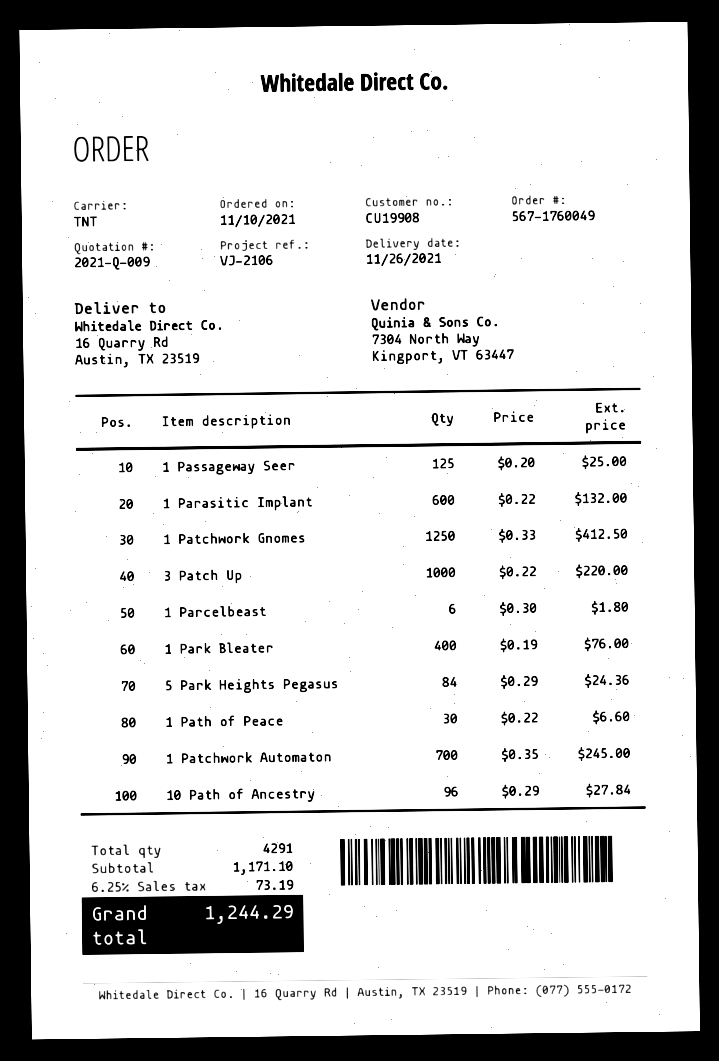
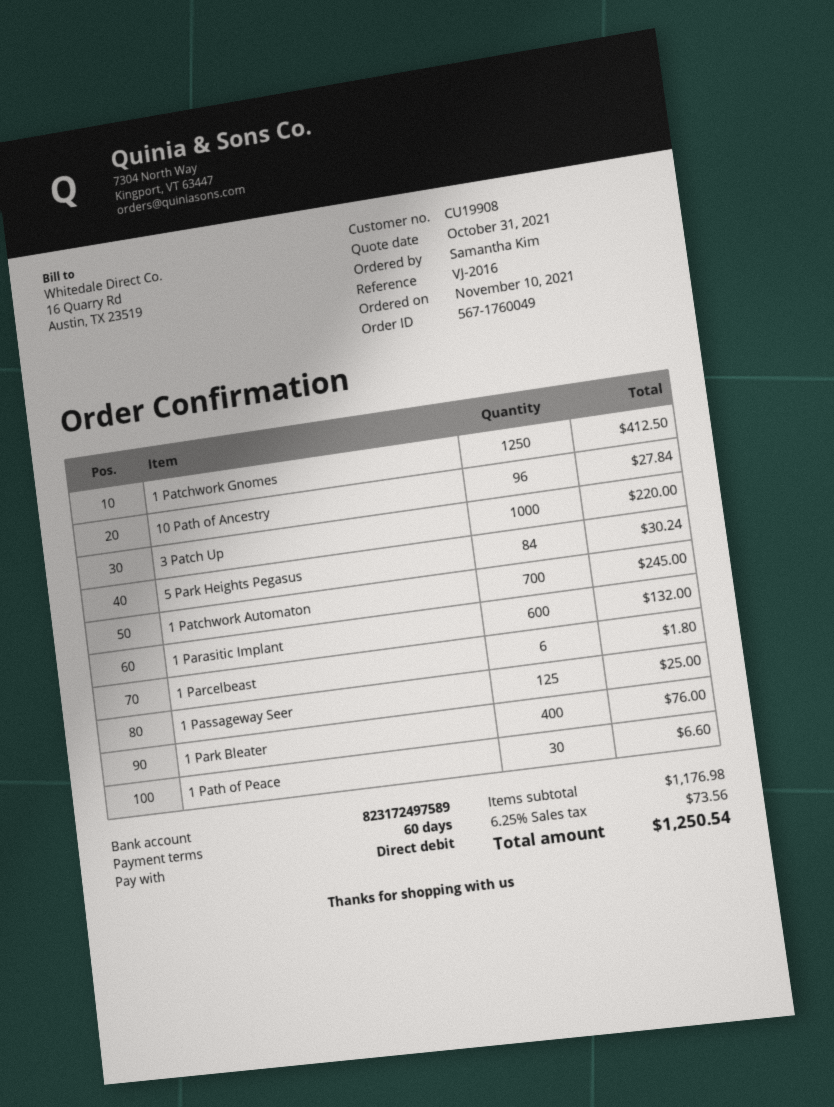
reference: VJ-2106 -> VJ-2016
5 Park Heights Pegasus: 84 for 24.36 -> 84 for 30.24
subtotal: 1171.10 -> 1176.98
tax: 6.25% = 73.19 -> 6.25% = 73.56
total: 1244.29 -> 1250.54

